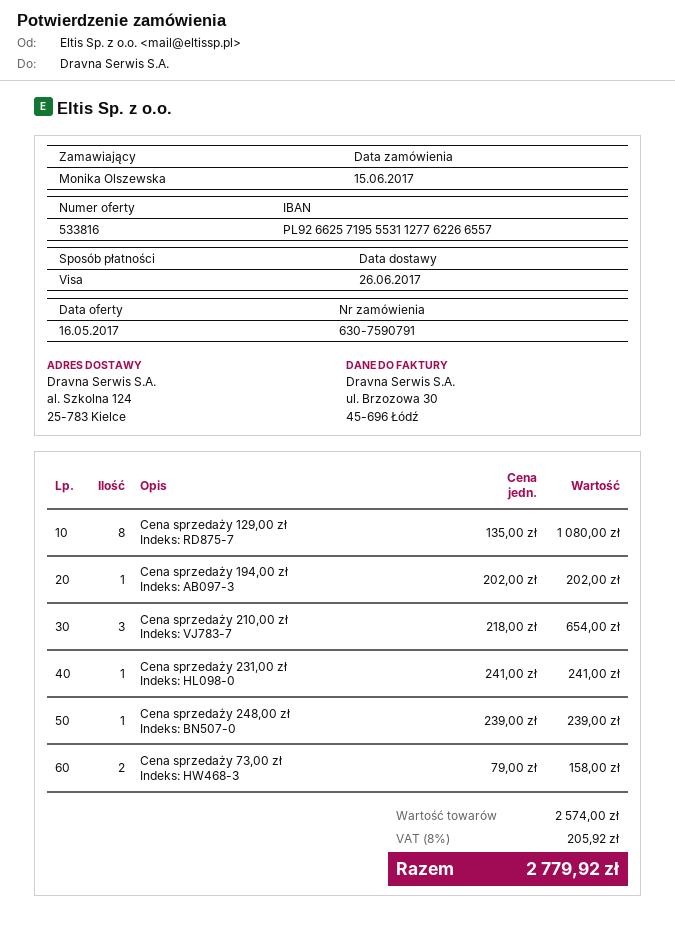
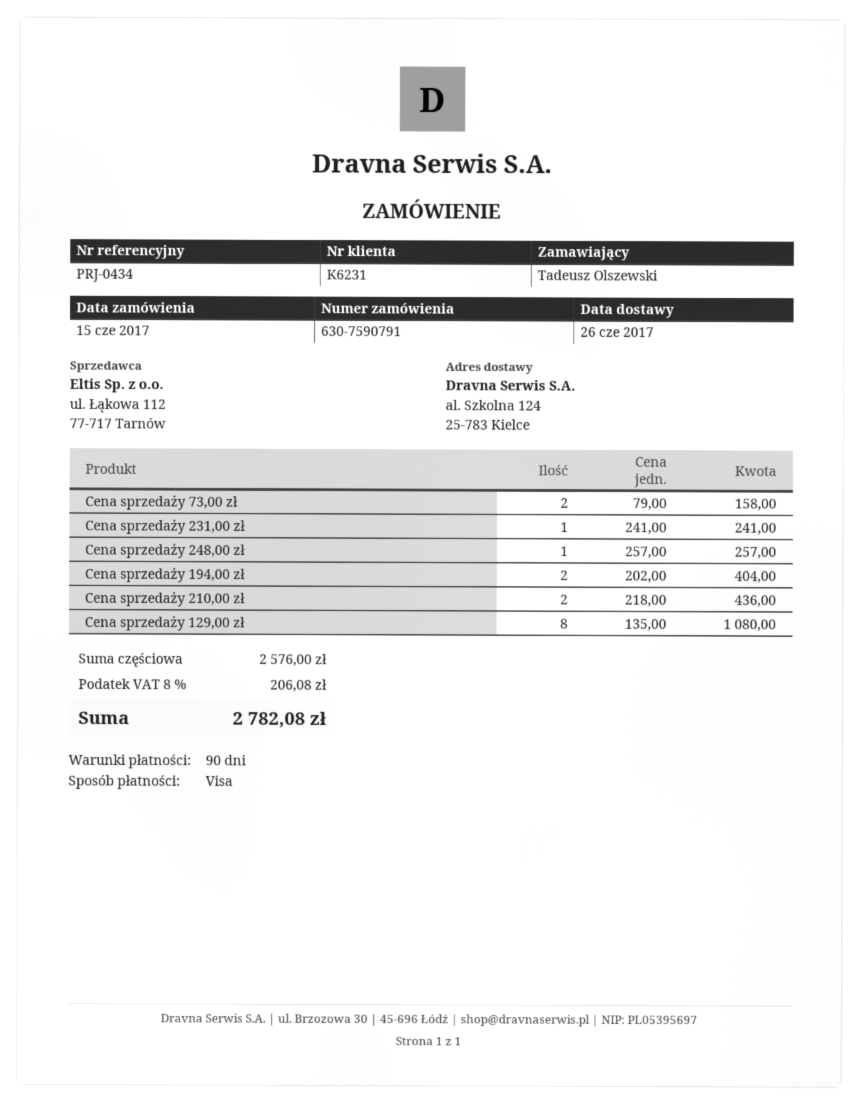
ordered by: Monika Olszewska -> Tadeusz Olszewski
Cena sprzedaży 194,00 zł: 1 x 202.00 = 202.00 -> 2 x 202.00 = 404.00
Cena sprzedaży 210,00 zł: 3 x 218.00 = 654.00 -> 2 x 218.00 = 436.00
Cena sprzedaży 248,00 zł: 1 x 239.00 = 239.00 -> 1 x 257.00 = 257.00
subtotal: 2574.00 -> 2576.00
tax: 8% = 205.92 -> 8% = 206.08
total: 2779.92 -> 2782.08

